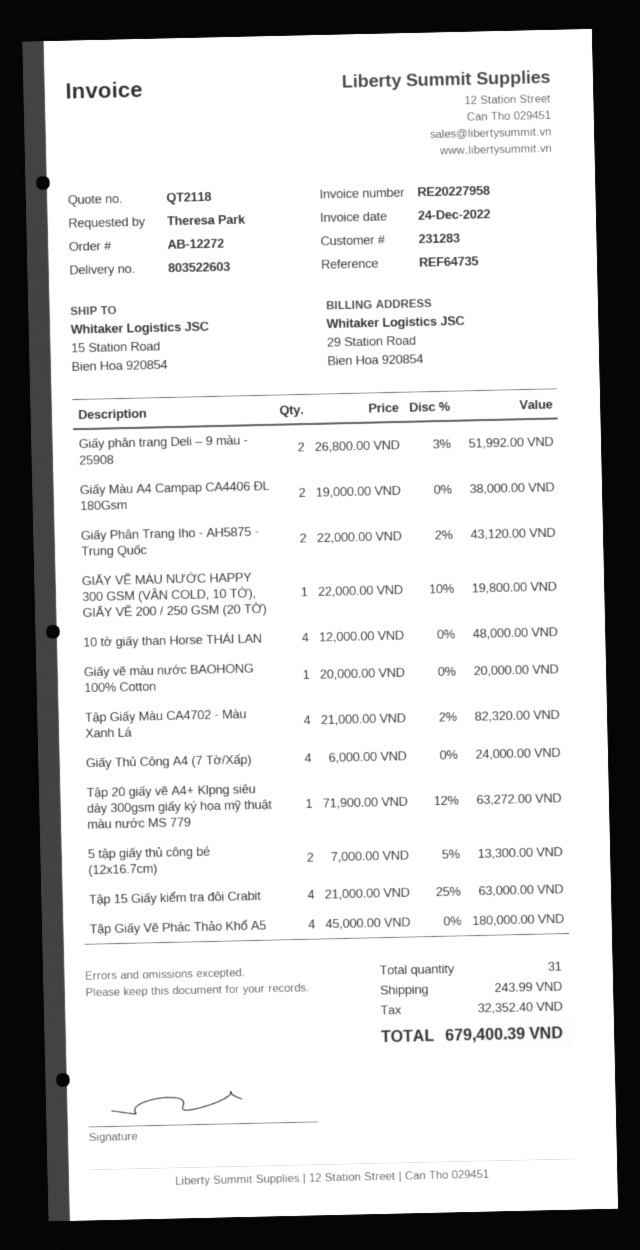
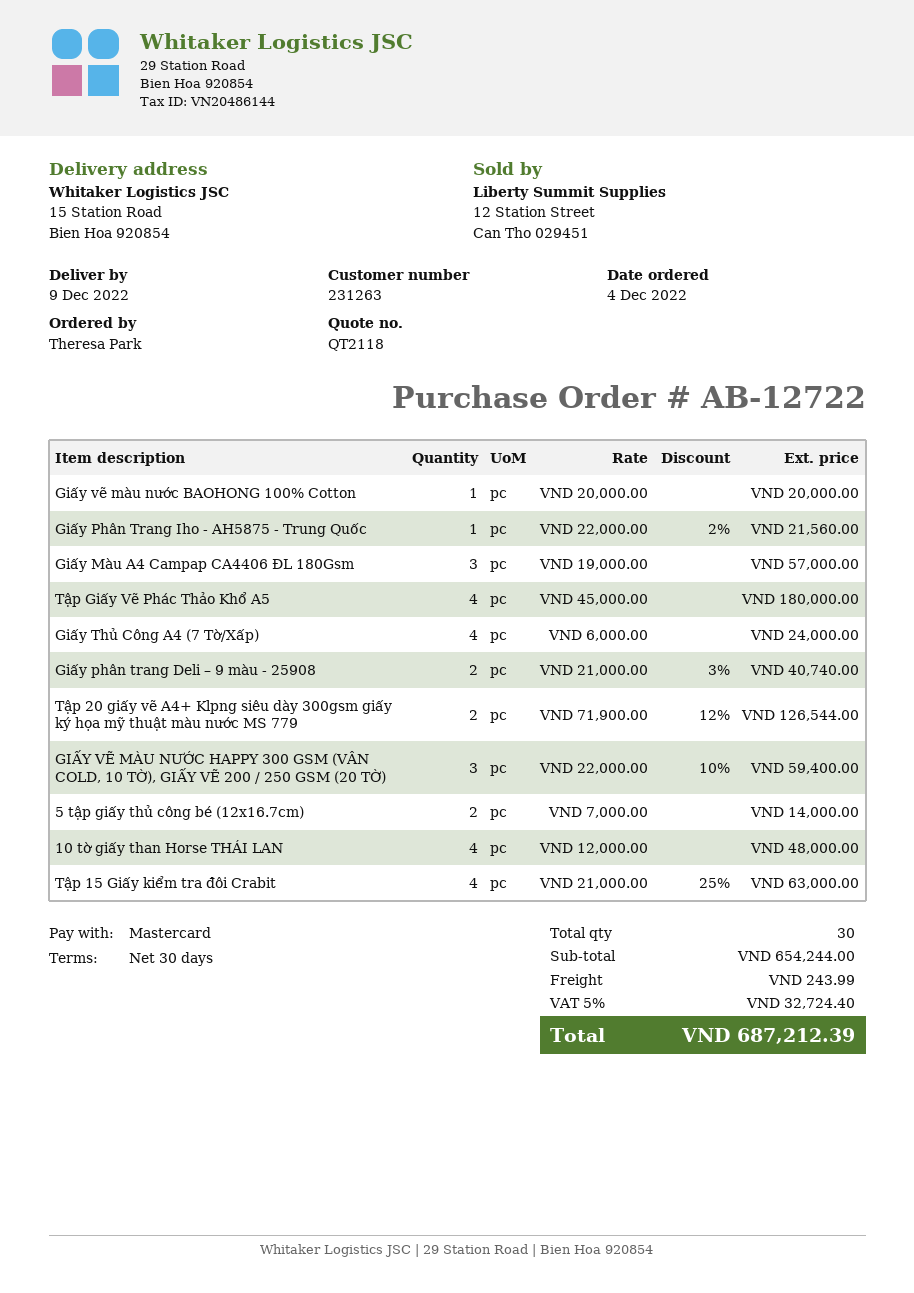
order number: AB-12272 -> AB-12722
customer number: 231283 -> 231263
Giấy phân trang Deli – 9 màu - 25908: 2 x 26800.00 - 3% = 51992.00 -> 2 x 21000.00 - 3% = 40740.00
Giấy Màu A4 Campap CA4406 ĐL 180Gsm: 2 x 19000.00 = 38000.00 -> 3 x 19000.00 = 57000.00
Giấy Phân Trang Iho - AH5875 - Trung Quốc: 2 x 22000.00 - 2% = 43120.00 -> 1 x 22000.00 - 2% = 21560.00
GIẤY VẼ MÀU NƯỚC HAPPY 300 GSM (VÂN COLD, 10 TỜ), GIẤY VẼ 200 / 250 GSM (20 TỜ): 1 x 22000.00 - 10% = 19800.00 -> 3 x 22000.00 - 10% = 59400.00
Tập Giấy Màu CA4702 - Màu Xanh Lá: 4 x 21000.00 - 2% = 82320.00 -> none
Tập 20 giấy vẽ A4+ Klpng siêu dày 300gsm giấy ký họa mỹ thuật màu nước MS 779: 1 x 71900.00 - 12% = 63272.00 -> 2 x 71900.00 - 12% = 126544.00
5 tập giấy thủ công bé (12x16.7cm): 2 x 7000.00 - 5% = 13300.00 -> 2 x 7000.00 = 14000.00
total quantity: 31 -> 30
tax: 32352.40 -> 32724.40
total: 679400.39 -> 687212.39

